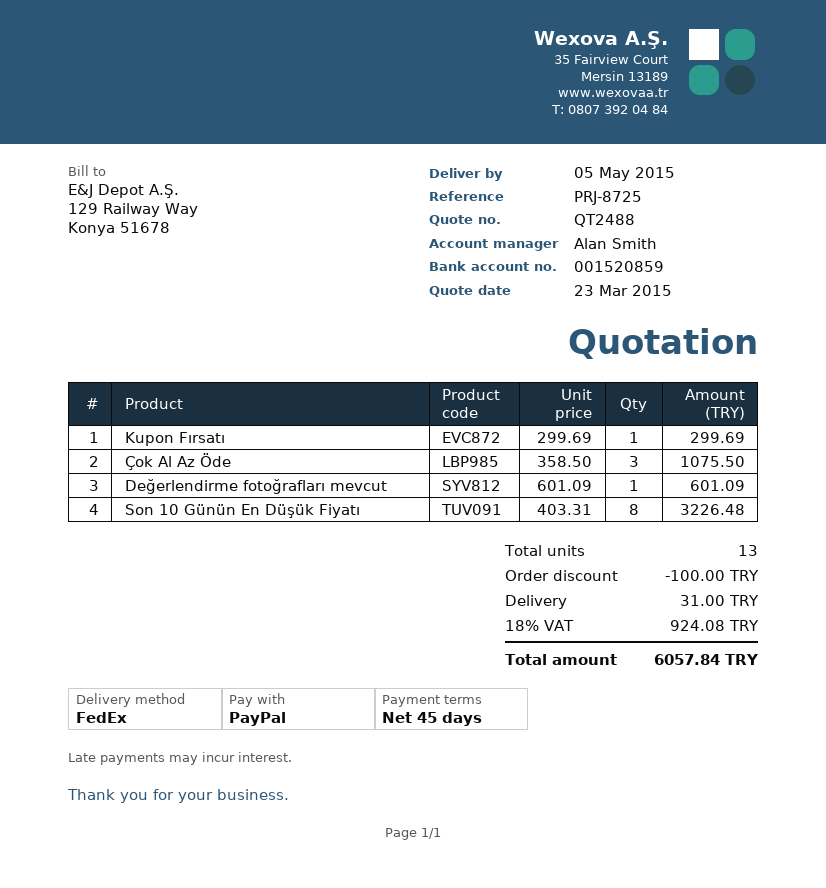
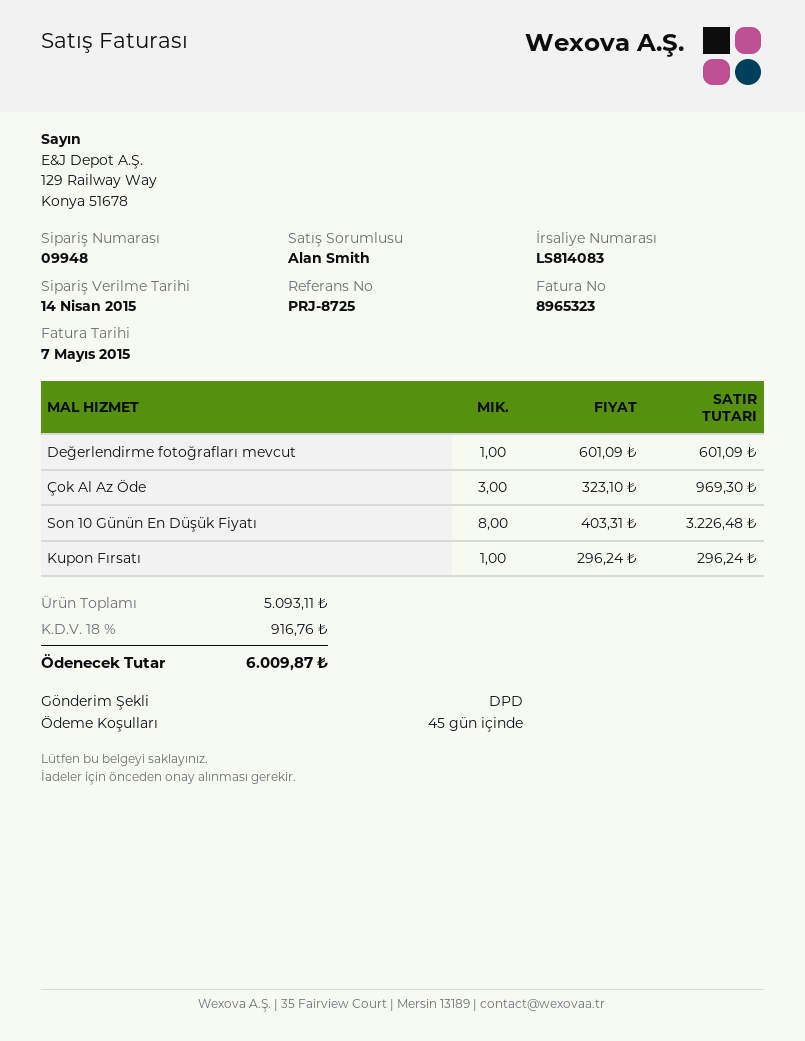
shipping method: FedEx -> DPD
Kupon Fırsatı: 1 x 299.69 = 299.69 -> 1 x 296.24 = 296.24
Çok Al Az Öde: 3 x 358.50 = 1075.50 -> 3 x 323.10 = 969.30
discount: 100.00 -> none
shipping: 31.00 -> none
tax: 18% = 924.08 -> 18% = 916.76
total: 6057.84 -> 6009.87

